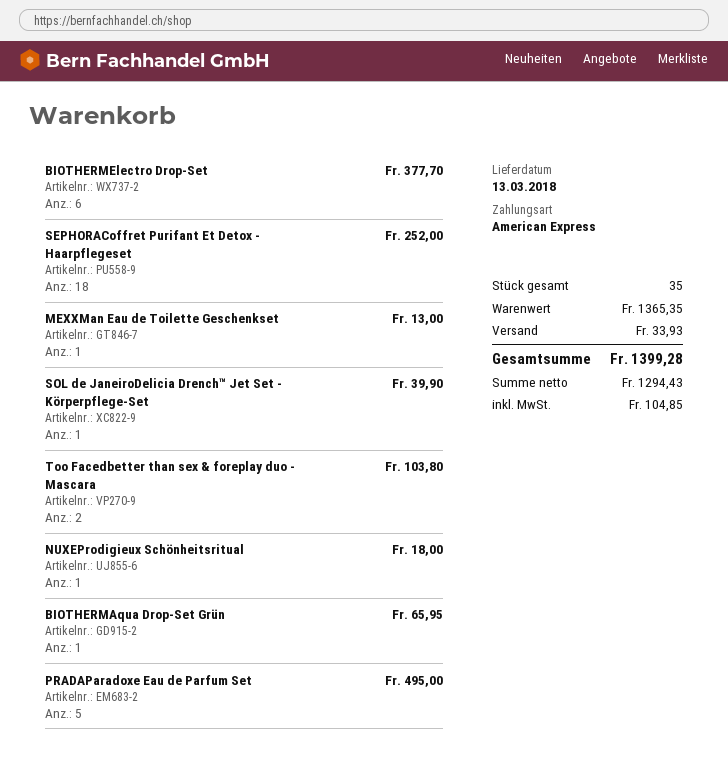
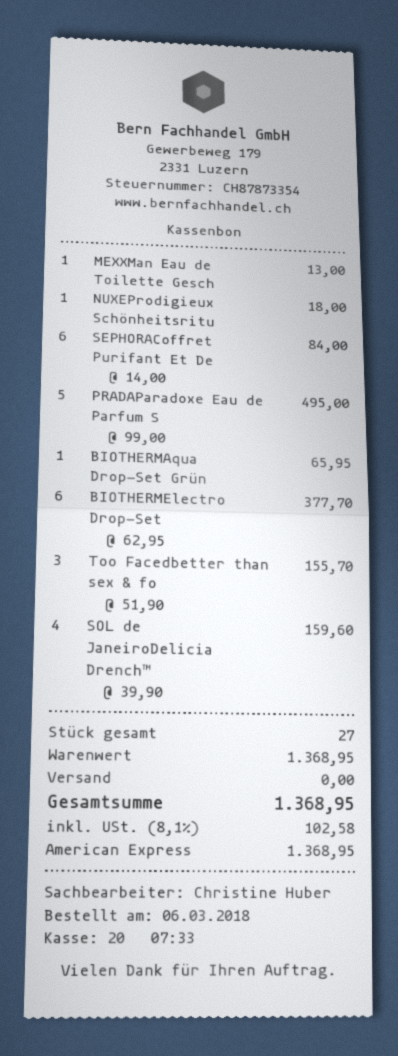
SEPHORACoffret Purifant Et Detox - Haarpflegeset: 18 for 252.00 -> 6 for 84.00
SOL de JaneiroDelicia Drench™ Jet Set - Körperpflege-Set: 1 for 39.90 -> 4 for 159.60
Too Facedbetter than sex & foreplay duo - Mascara: 2 for 103.80 -> 3 for 155.70
total quantity: 35 -> 27
subtotal: 1365.35 -> 1368.95
shipping: 33.93 -> 0.00
tax: 104.85 -> 102.58
total: 1399.28 -> 1368.95

